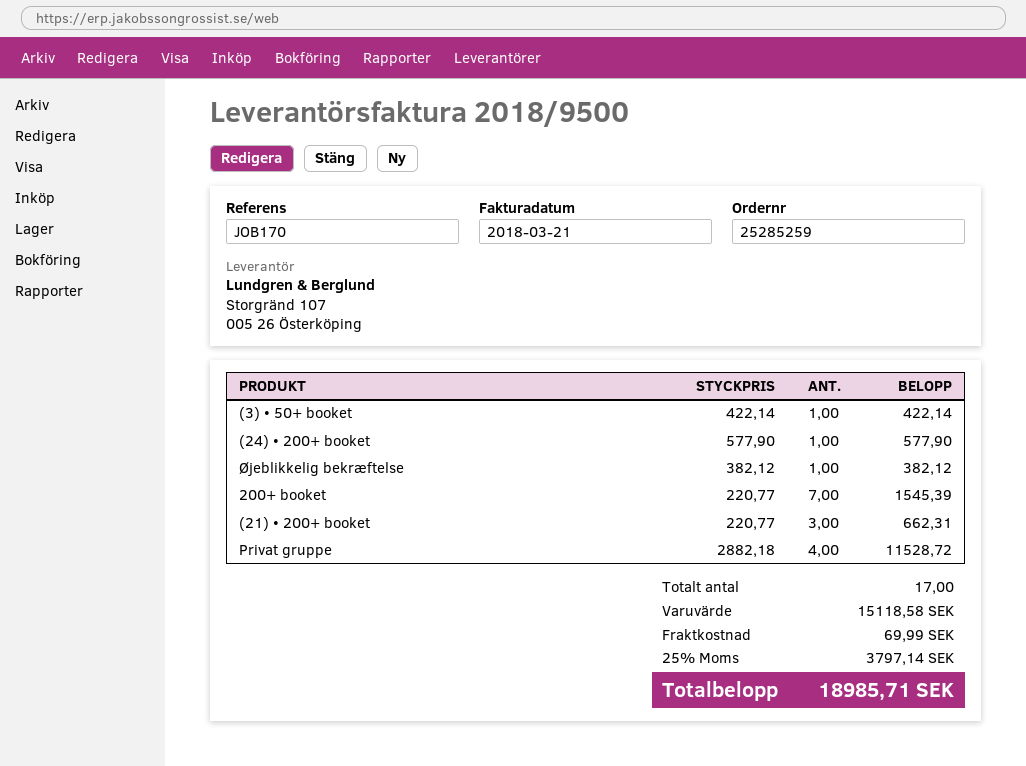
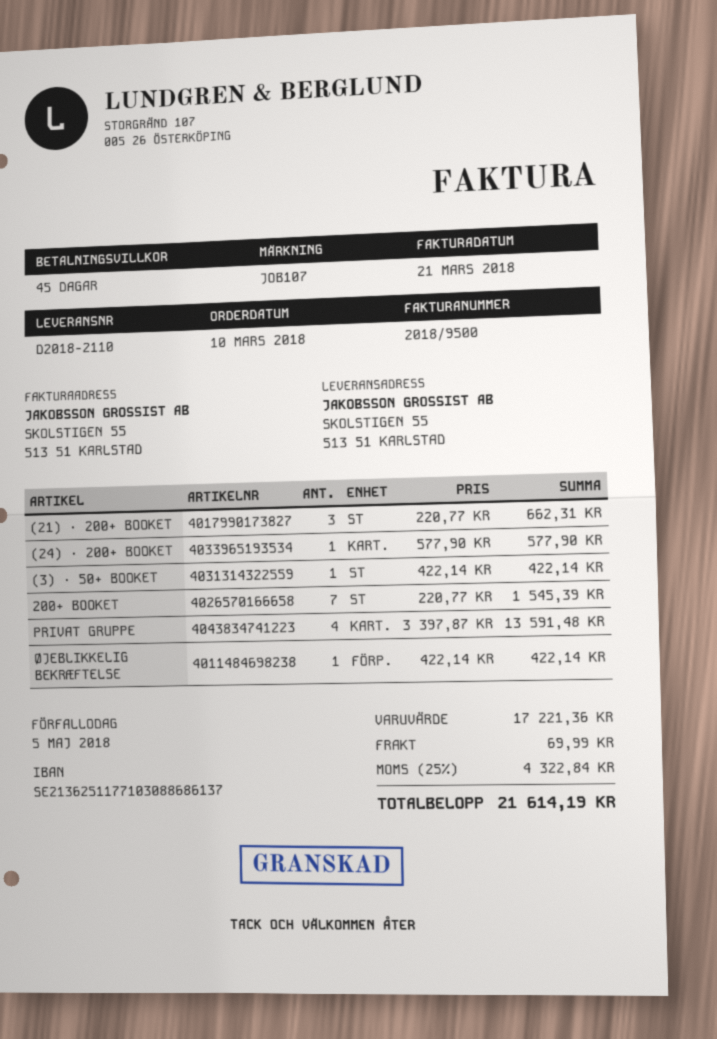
reference: JOB170 -> JOB107
Øjeblikkelig bekræftelse: 1 x 382.12 = 382.12 -> 1 x 422.14 = 422.14
Privat gruppe: 4 x 2882.18 = 11528.72 -> 4 x 3397.87 = 13591.48
subtotal: 15118.58 -> 17221.36
tax: 25% = 3797.14 -> 25% = 4322.84
total: 18985.71 -> 21614.19

